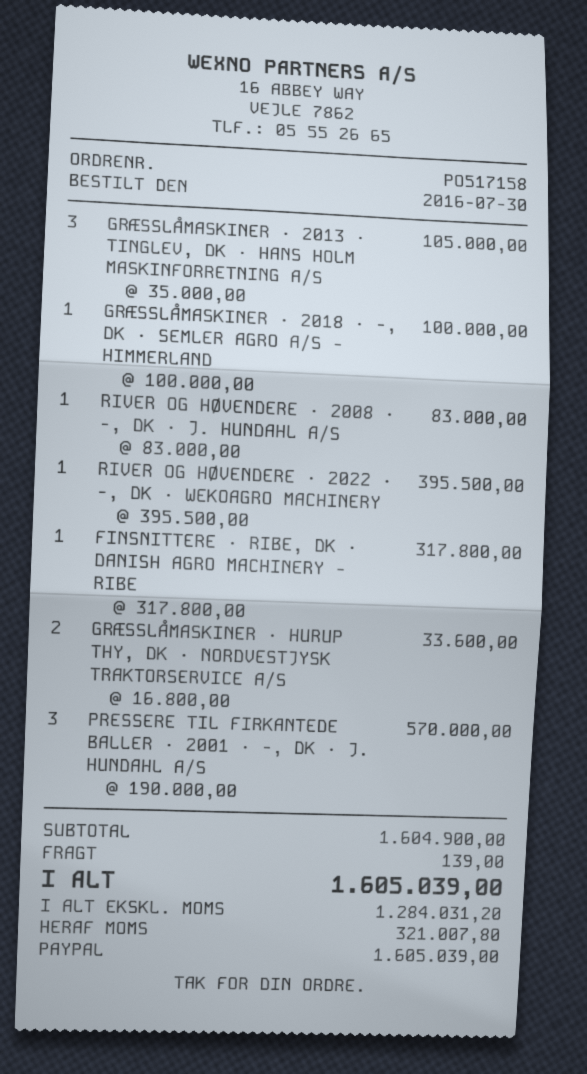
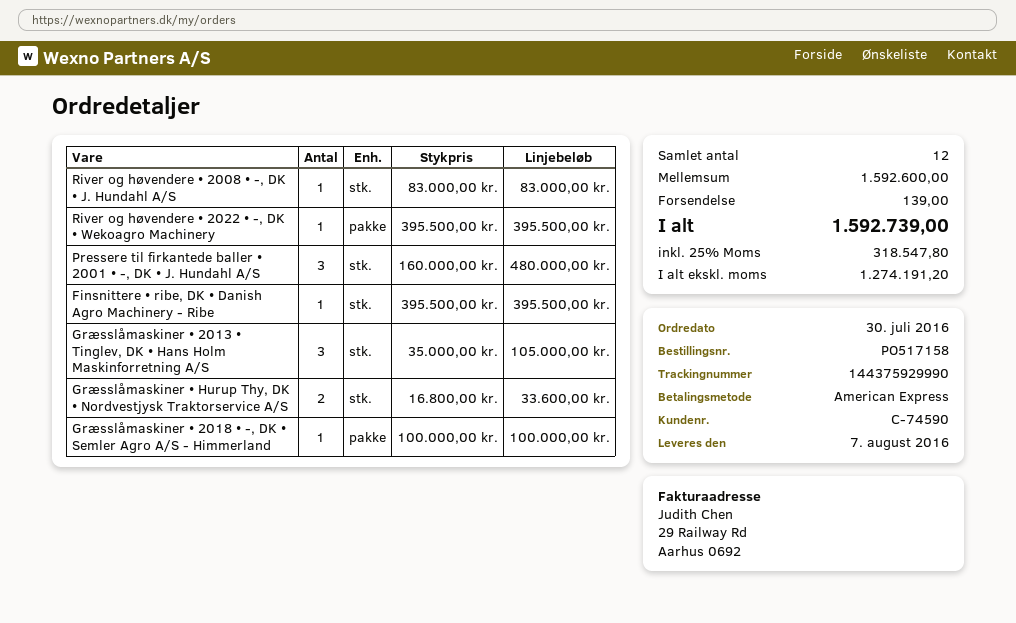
payment method: PayPal -> American Express
FINSNITTERE • RIBE, DK • DANISH AGRO MACHINERY - RIBE: 1 x 317800.00 = 317800.00 -> 1 x 395500.00 = 395500.00
PRESSERE TIL FIRKANTEDE BALLER • 2001 • -, DK • J. HUNDAHL A/S: 3 x 190000.00 = 570000.00 -> 3 x 160000.00 = 480000.00
subtotal: 1604900.00 -> 1592600.00
net: 1284031.20 -> 1274191.20
tax: 321007.80 -> 318547.80
total: 1605039.00 -> 1592739.00

